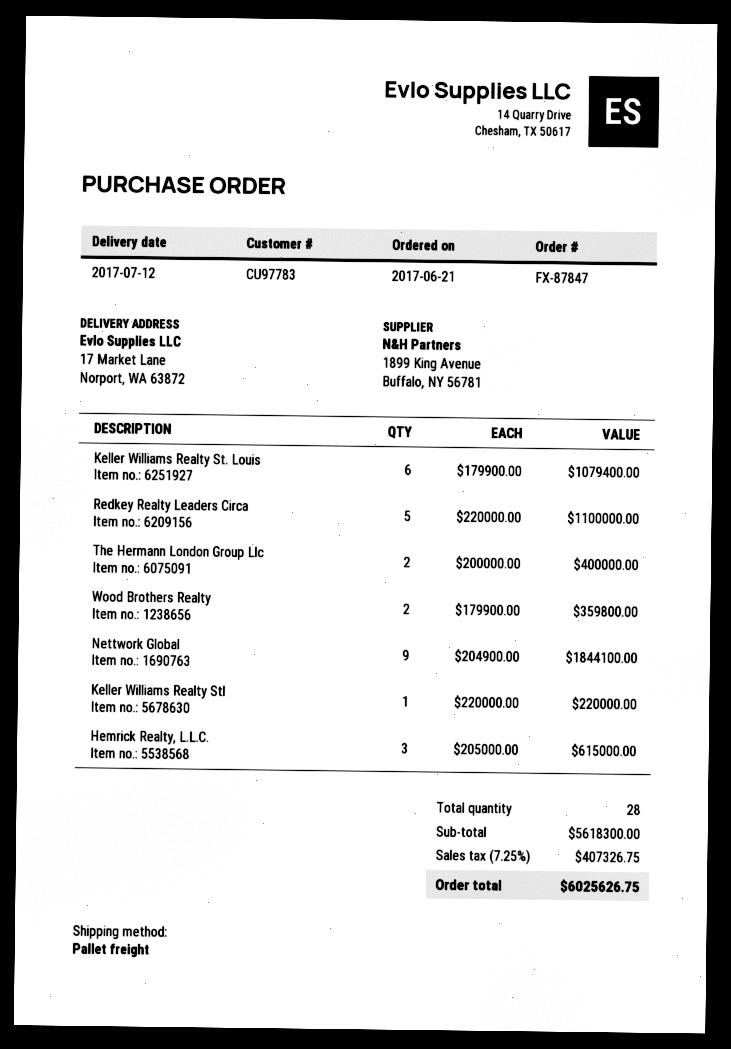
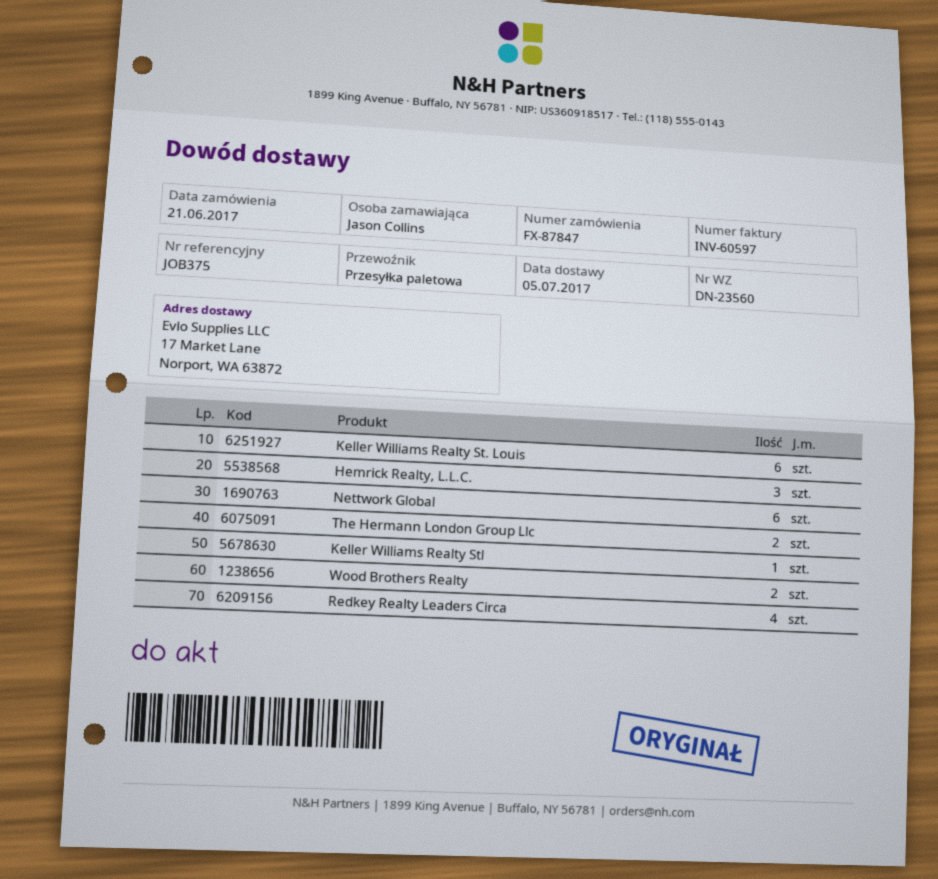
delivery date: 2017-07-12 -> 2017-07-05
Redkey Realty Leaders Circa: 5 -> 4
Nettwork Global: 9 -> 6

